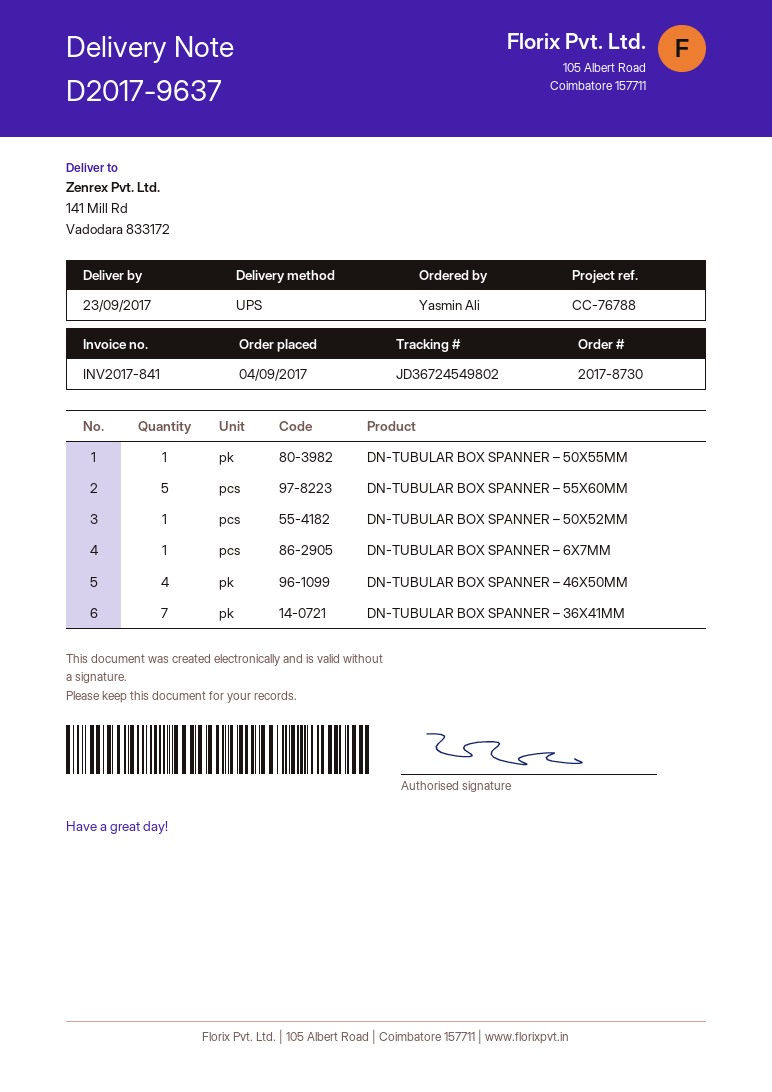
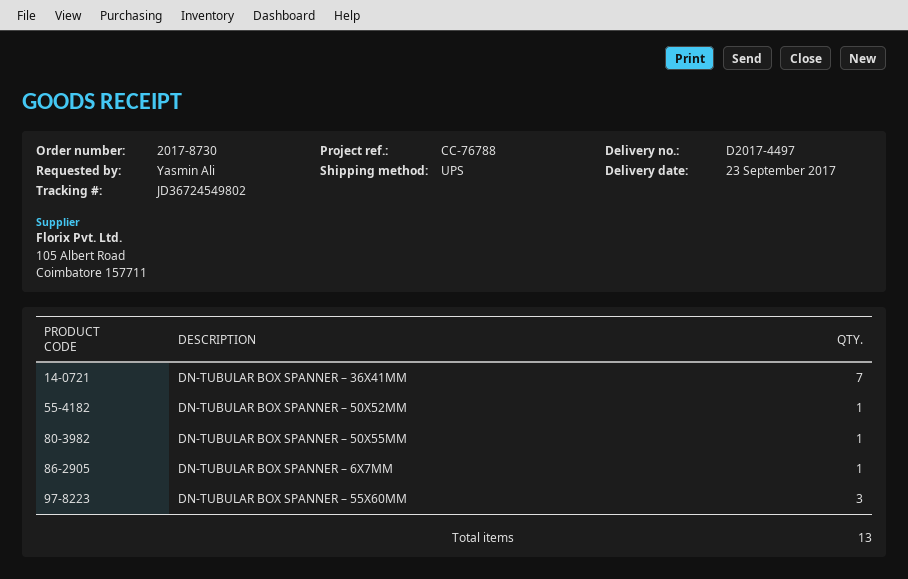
delivery note number: D2017-9637 -> D2017-4497
DN-TUBULAR BOX SPANNER – 55X60MM: 5 -> 3
DN-TUBULAR BOX SPANNER – 46X50MM: 4 -> none

